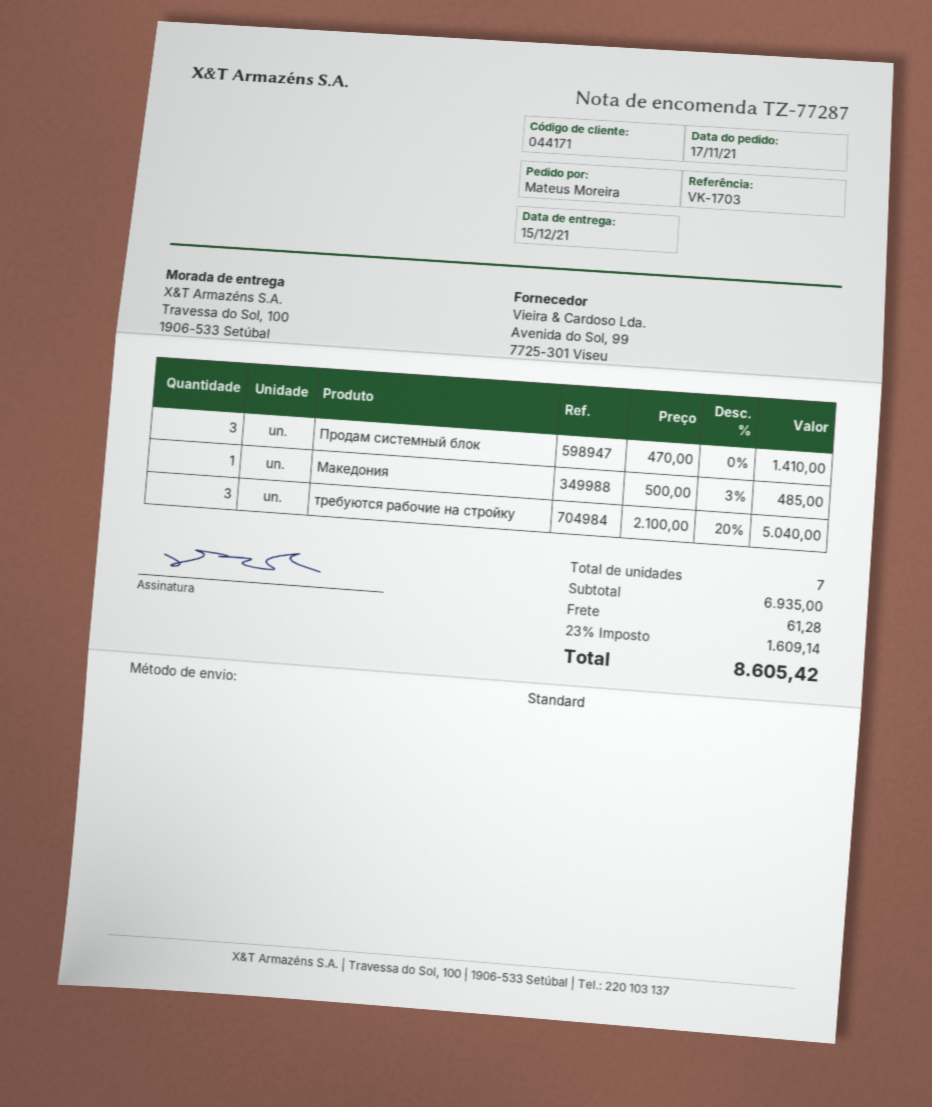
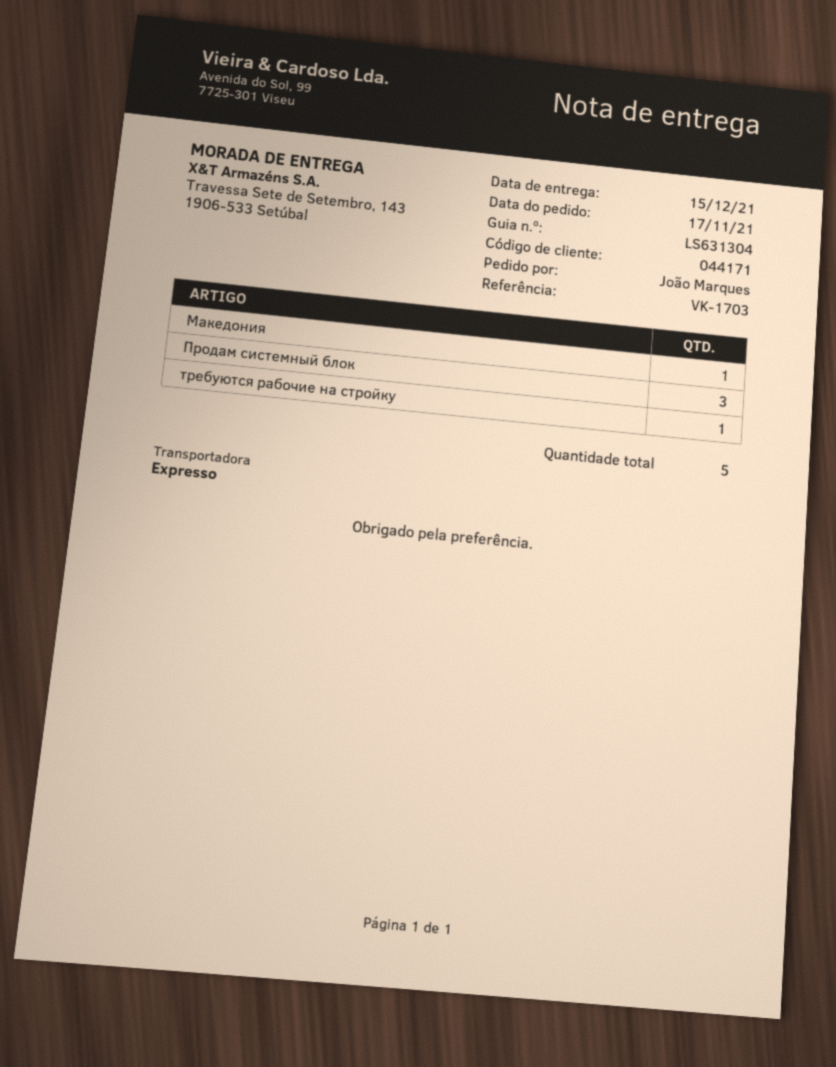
ordered by: Mateus Moreira -> João Marques
shipping method: standard -> express
ship to: Travessa do Sol, 100, 1906-533 Setúbal -> Travessa Sete de Setembro, 143, 1906-533 Setúbal
требуются рабочие на стройку: 3 -> 1
total quantity: 7 -> 5

